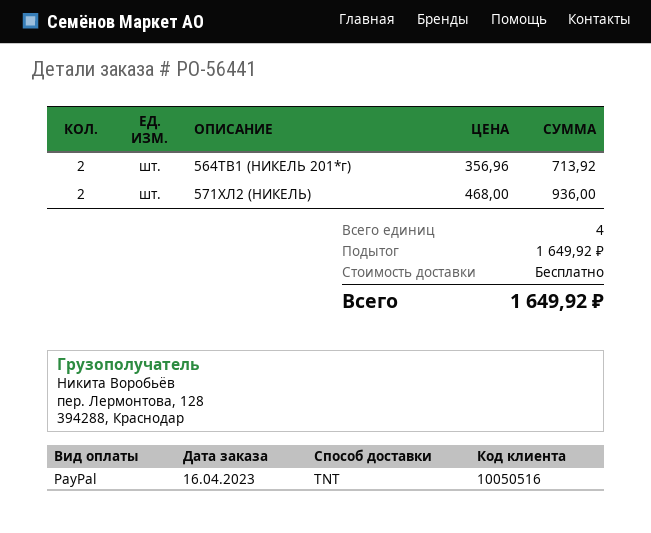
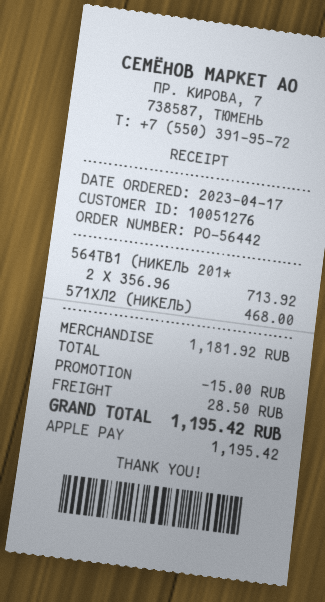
order number: PO-56441 -> PO-56442
order date: 2023-04-16 -> 2023-04-17
customer number: 10050516 -> 10051276
payment method: PayPal -> Apple Pay
571ХЛ2 (НИКЕЛЬ): 2 x 468.00 = 936.00 -> 1 x 468.00 = 468.00
subtotal: 1649.92 -> 1181.92
discount: none -> 15.00
shipping: 0.00 -> 28.50
total: 1649.92 -> 1195.42

